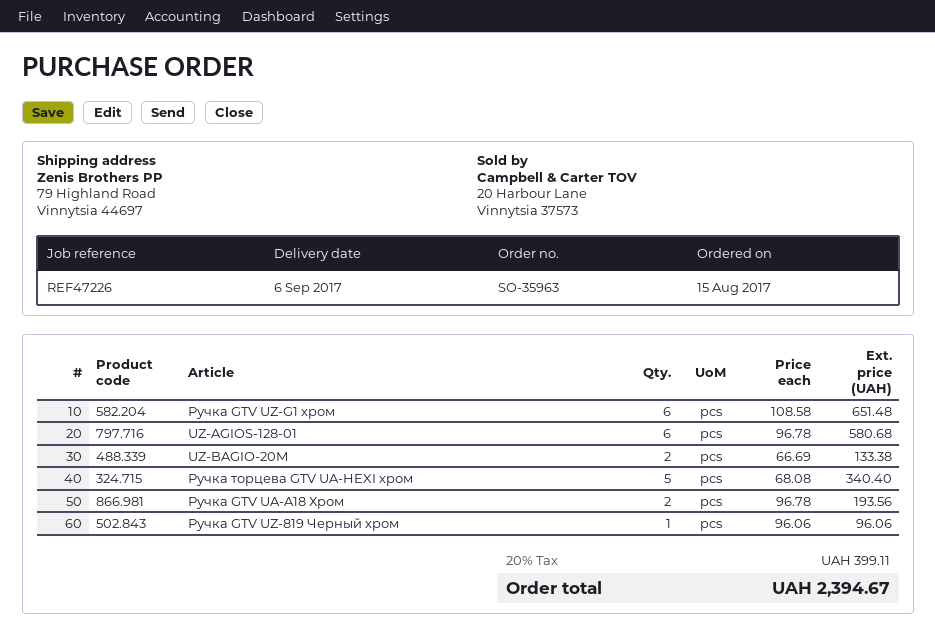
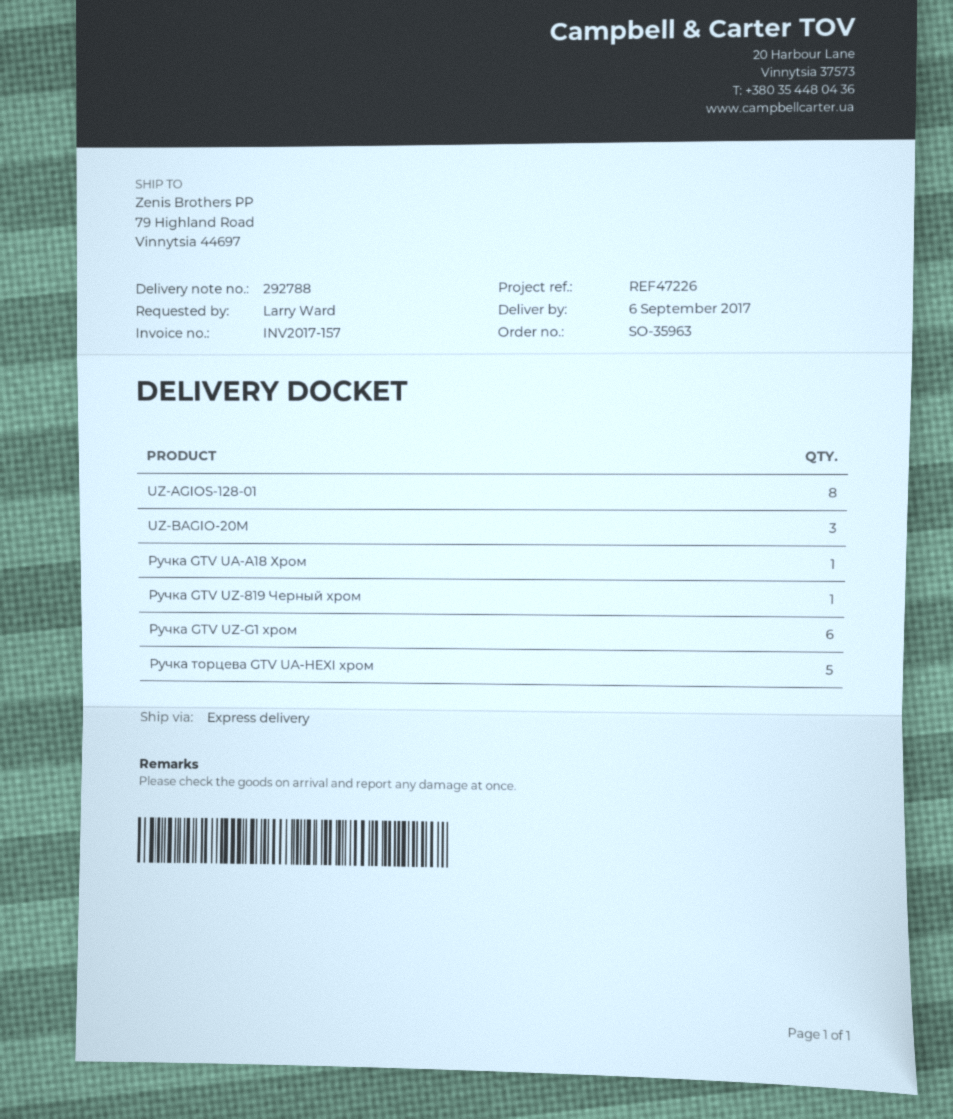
UZ-AGIOS-128-01: 6 -> 8
UZ-BAGIO-20M: 2 -> 3
Ручка GTV UA-A18 Хром: 2 -> 1

